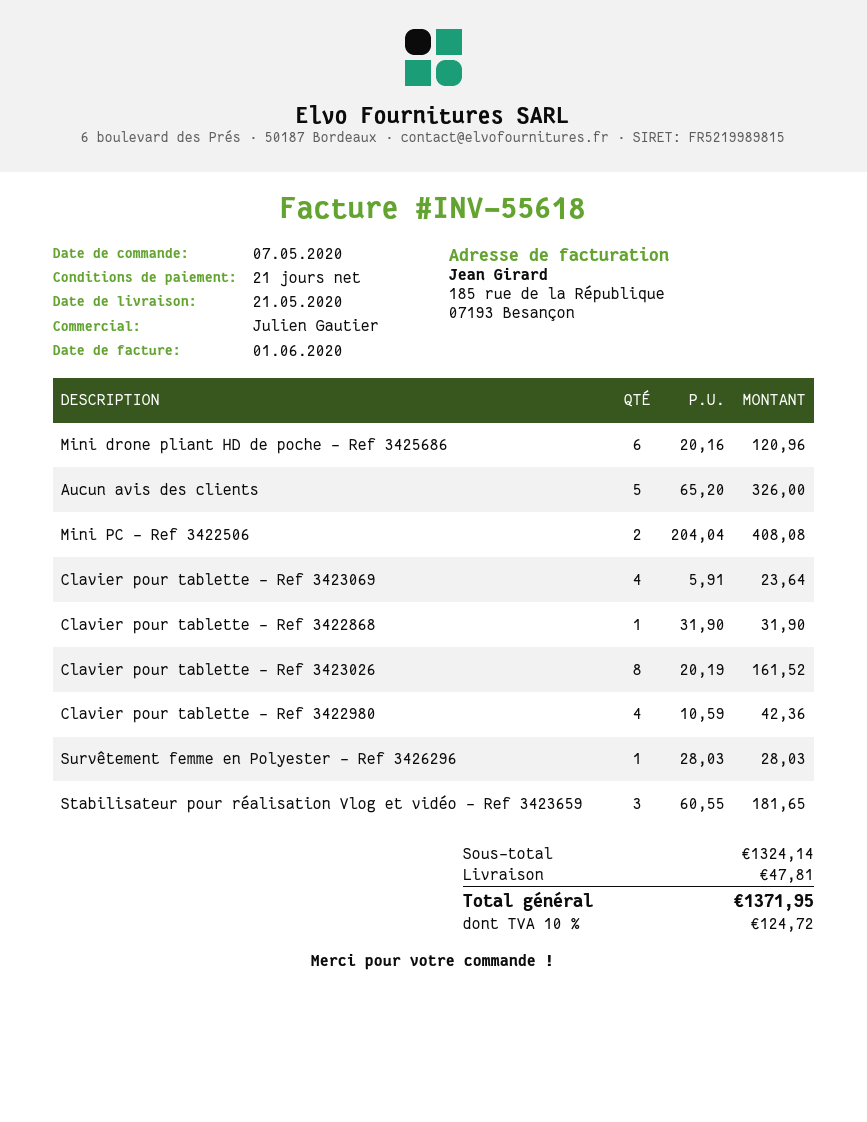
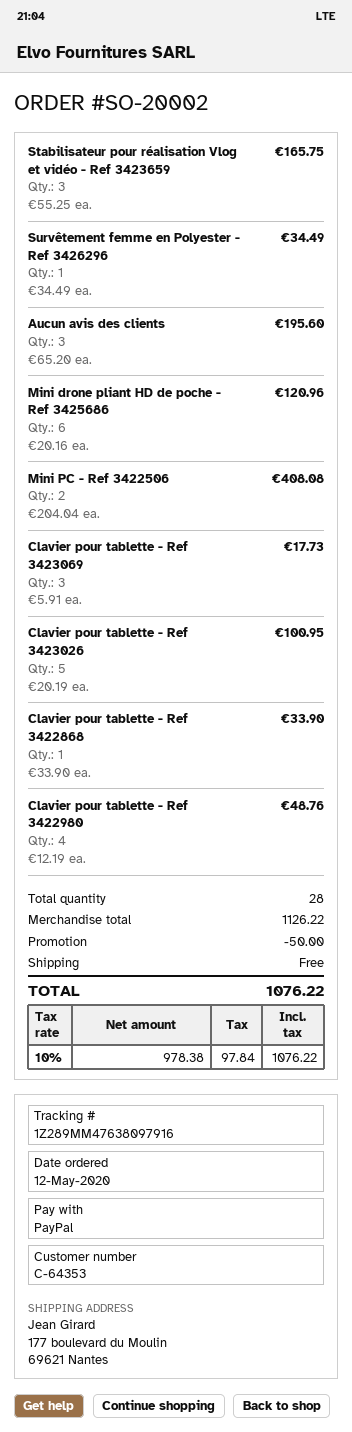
order date: 2020-05-07 -> 2020-05-12
Aucun avis des clients: 5 x 65.20 = 326.00 -> 3 x 65.20 = 195.60
Clavier pour tablette - Ref 3423069: 4 x 5.91 = 23.64 -> 3 x 5.91 = 17.73
Clavier pour tablette - Ref 3422868: 1 x 31.90 = 31.90 -> 1 x 33.90 = 33.90
Clavier pour tablette - Ref 3423026: 8 x 20.19 = 161.52 -> 5 x 20.19 = 100.95
Clavier pour tablette - Ref 3422980: 4 x 10.59 = 42.36 -> 4 x 12.19 = 48.76
Survêtement femme en Polyester - Ref 3426296: 1 x 28.03 = 28.03 -> 1 x 34.49 = 34.49
Stabilisateur pour réalisation Vlog et vidéo - Ref 3423659: 3 x 60.55 = 181.65 -> 3 x 55.25 = 165.75
subtotal: 1324.14 -> 1126.22
discount: none -> 50.00
shipping: 47.81 -> 0.00
tax: 10% = 124.72 -> 10% = 97.84
total: 1371.95 -> 1076.22

